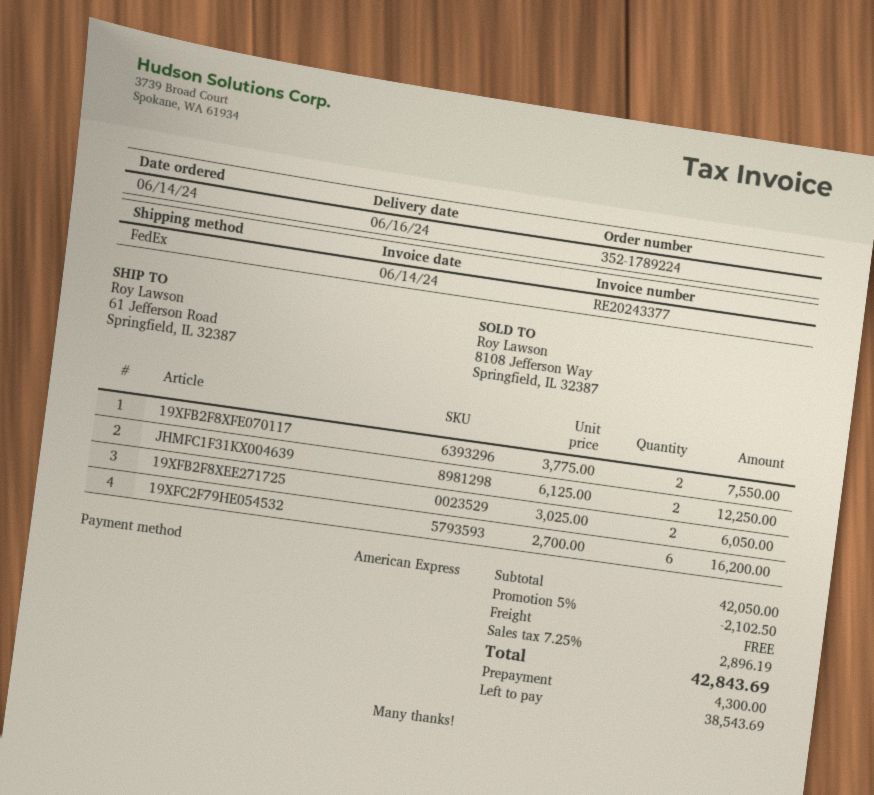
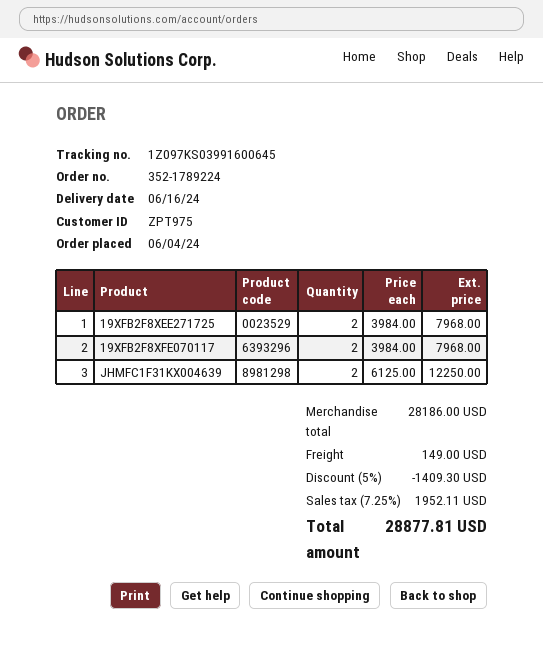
order date: 2024-06-14 -> 2024-06-04
19XFB2F8XFE070117: 2 x 3775.00 = 7550.00 -> 2 x 3984.00 = 7968.00
19XFB2F8XEE271725: 2 x 3025.00 = 6050.00 -> 2 x 3984.00 = 7968.00
19XFC2F79HE054532: 6 x 2700.00 = 16200.00 -> none
subtotal: 42050.00 -> 28186.00
discount: 5% = 2102.50 -> 5% = 1409.30
shipping: 0.00 -> 149.00
tax: 7.25% = 2896.19 -> 7.25% = 1952.11
total: 42843.69 -> 28877.81

